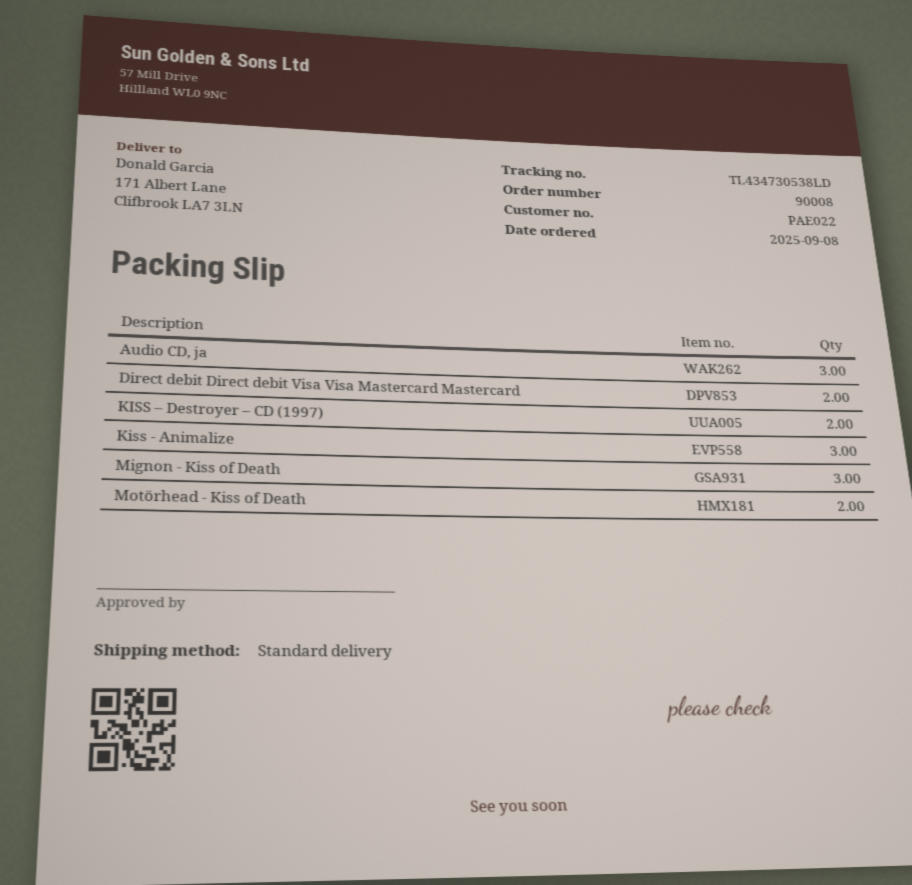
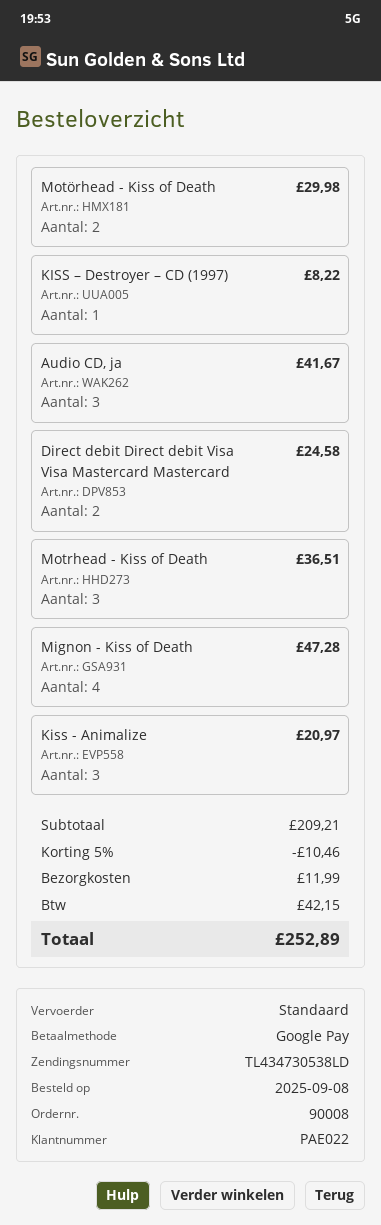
KISS – Destroyer – CD (1997): 2 -> 1
Mignon - Kiss of Death: 3 -> 4
Motrhead - Kiss of Death: none -> 3

